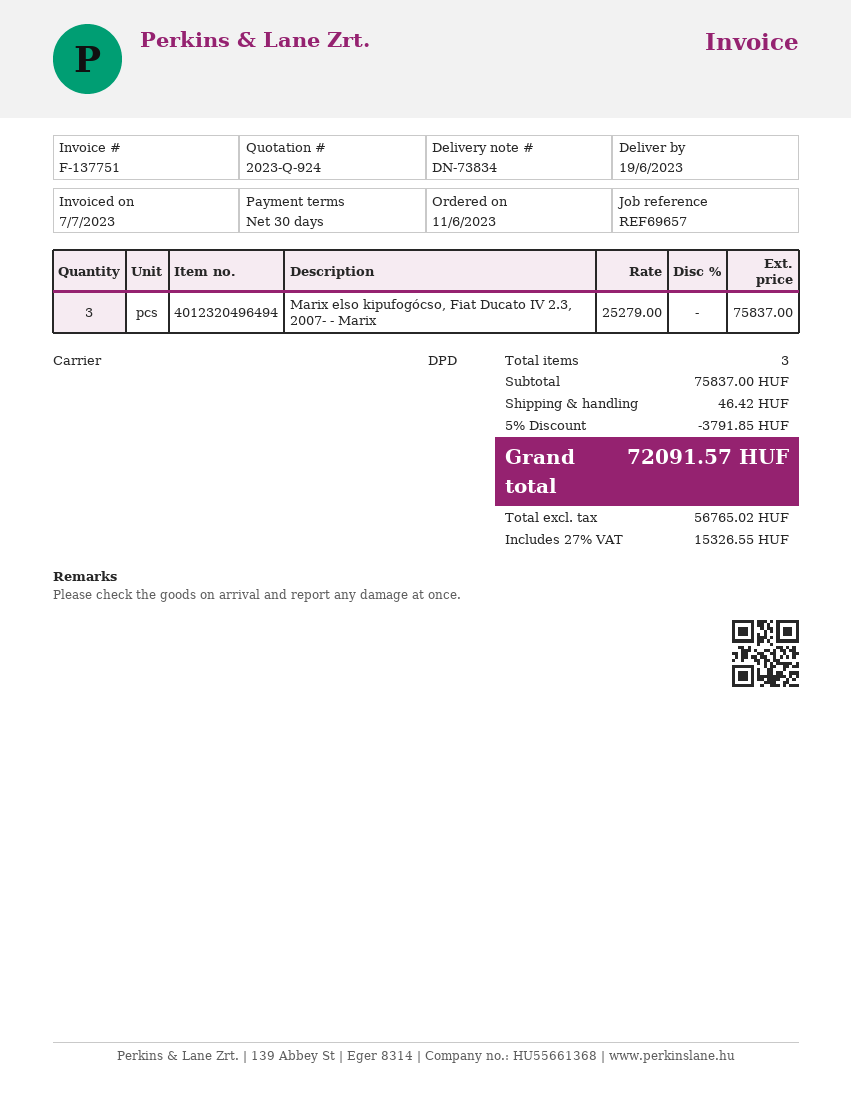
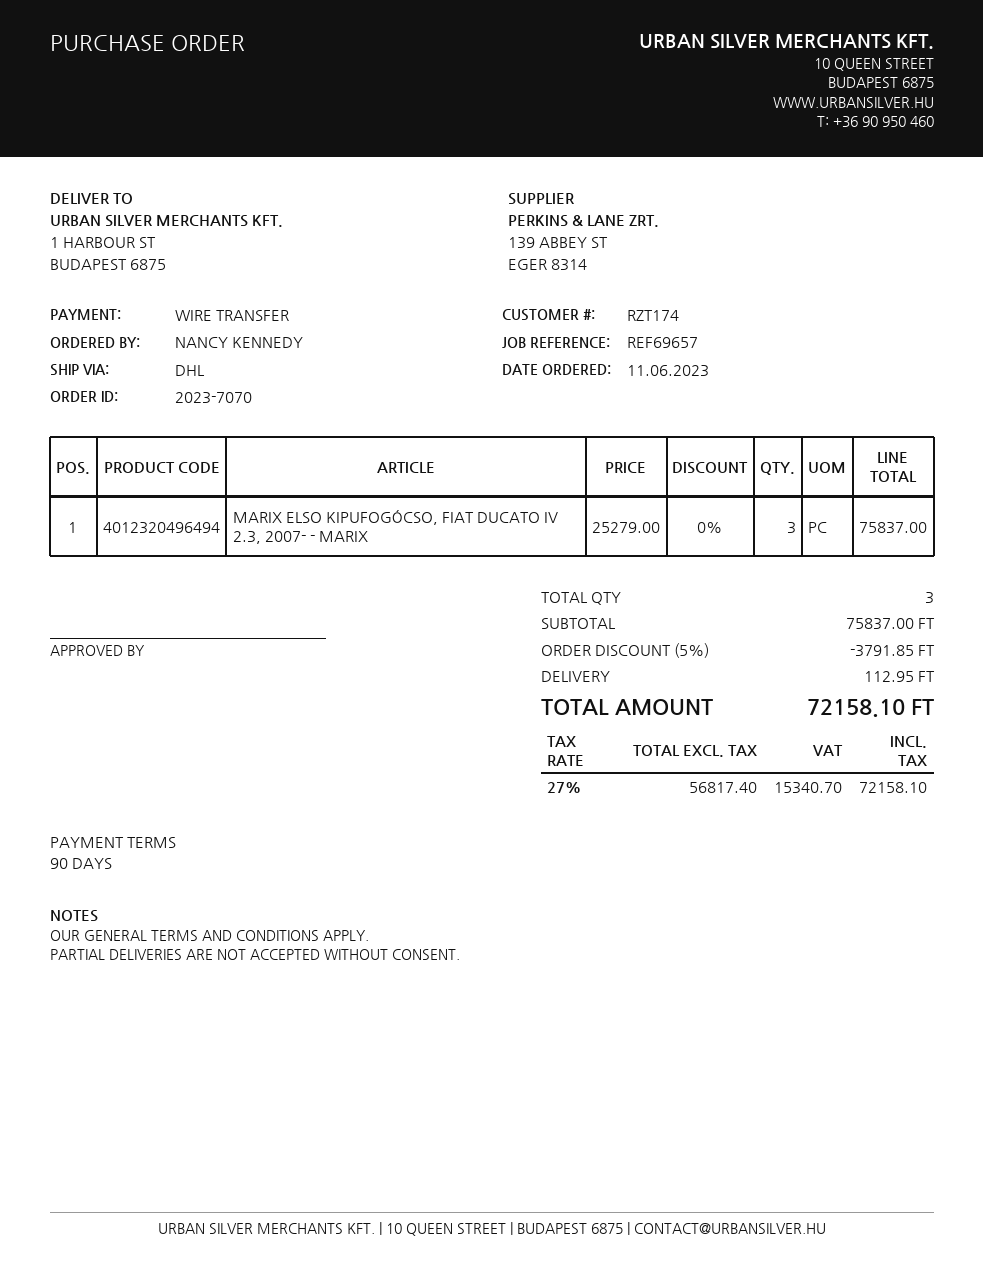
payment terms: 30 days -> 90 days
shipping method: DPD -> DHL
shipping: 46.42 -> 112.95
net: 56765.02 -> 56817.40
tax: 27% = 15326.55 -> 27% = 15340.70
total: 72091.57 -> 72158.10

